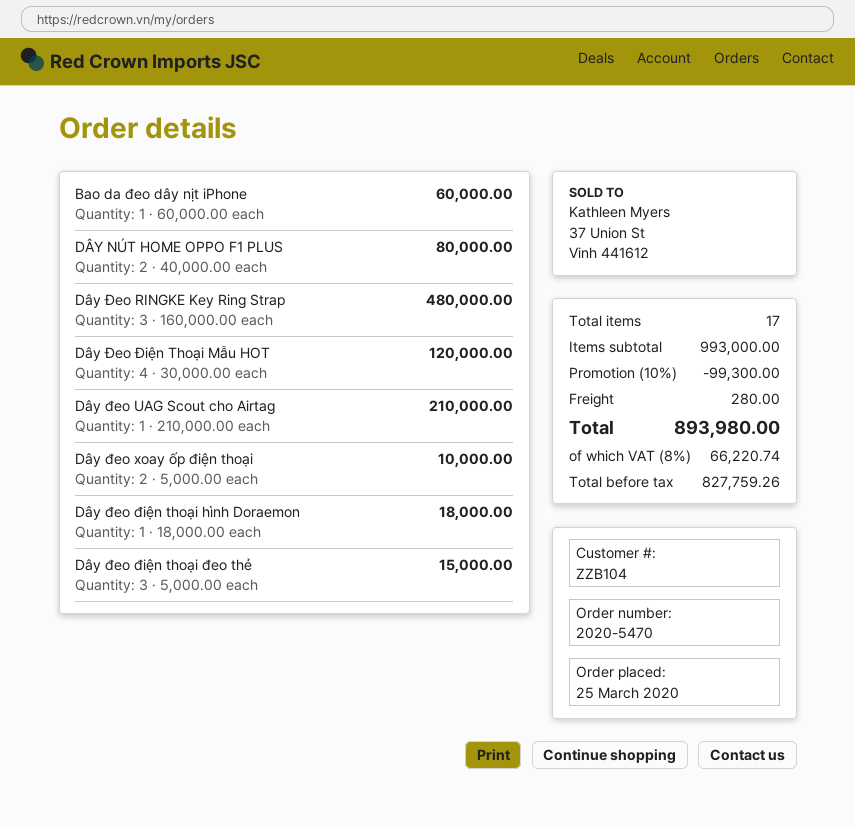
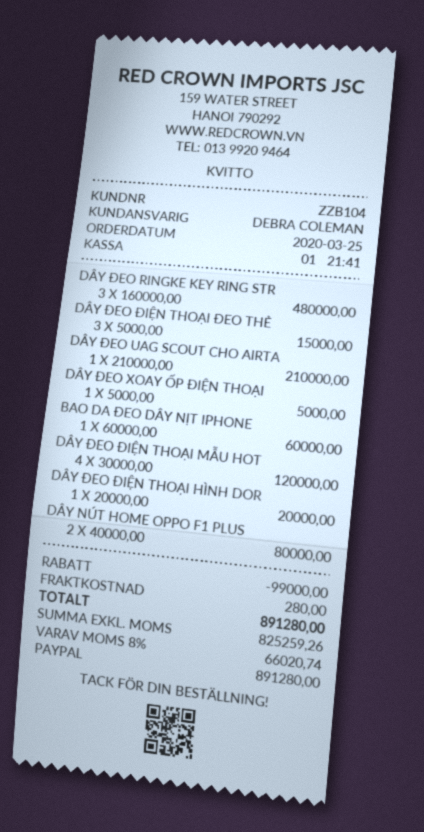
Dây đeo xoay ốp điện thoại: 2 x 5000.00 = 10000.00 -> 1 x 5000.00 = 5000.00
Dây đeo điện thoại hình Doraemon: 1 x 18000.00 = 18000.00 -> 1 x 20000.00 = 20000.00
discount: 99300.00 -> 99000.00
net: 827759.26 -> 825259.26
tax: 8% = 66220.74 -> 8% = 66020.74
total: 893980.00 -> 891280.00

